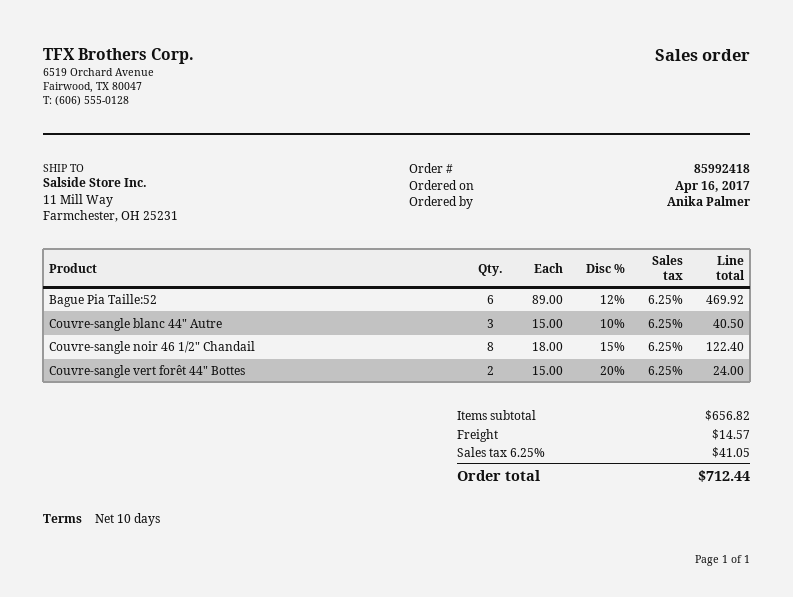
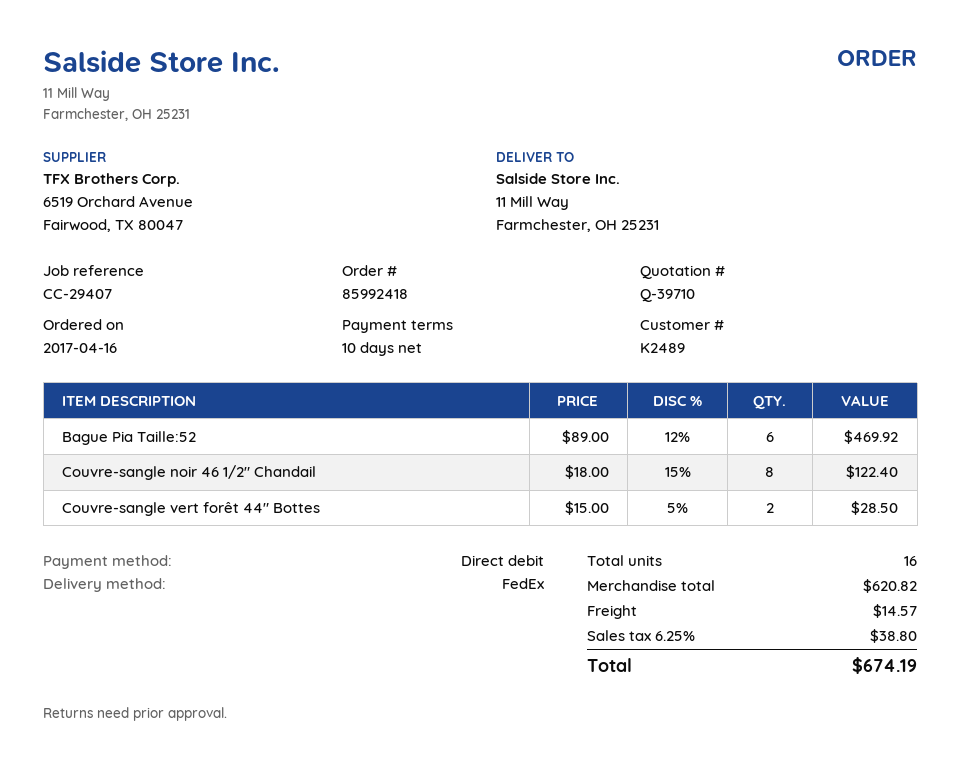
Couvre-sangle blanc 44" Autre: 3 x 15.00 - 10% = 40.50 -> none
Couvre-sangle vert forêt 44" Bottes: 2 x 15.00 - 20% = 24.00 -> 2 x 15.00 - 5% = 28.50
subtotal: 656.82 -> 620.82
tax: 6.25% = 41.05 -> 6.25% = 38.80
total: 712.44 -> 674.19

